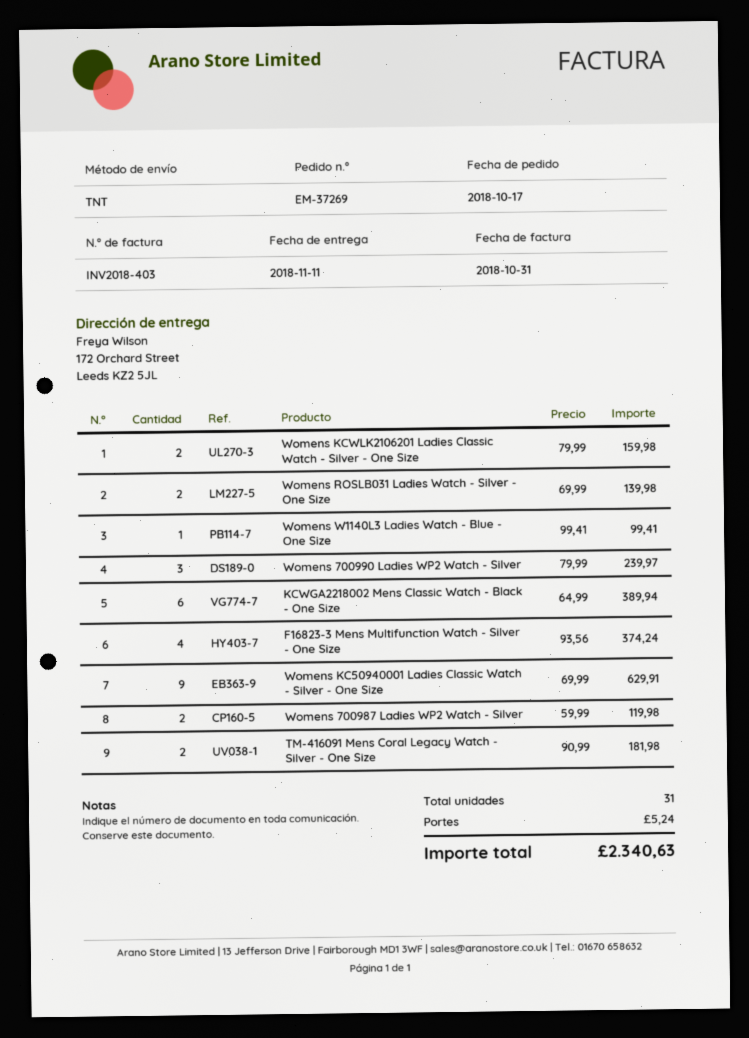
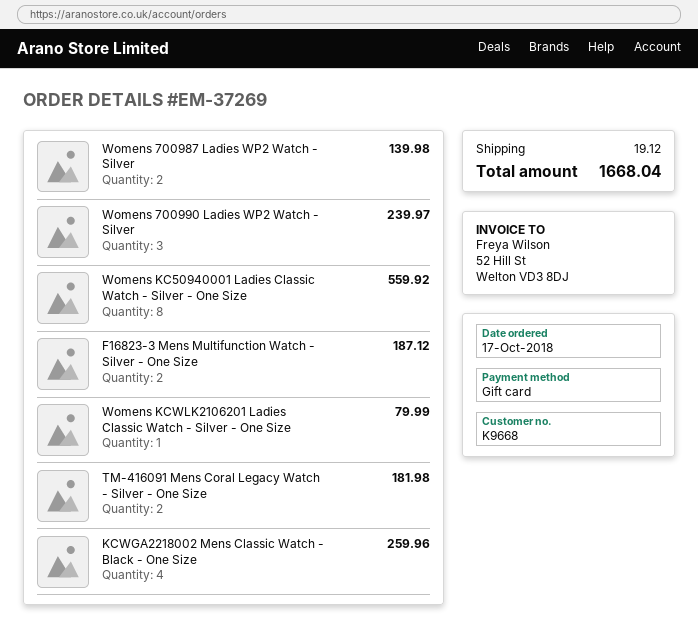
Womens KCWLK2106201 Ladies Classic Watch - Silver - One Size: 2 for 159.98 -> 1 for 79.99
Womens ROSLB031 Ladies Watch - Silver - One Size: 2 for 139.98 -> none
Womens W1140L3 Ladies Watch - Blue - One Size: 1 for 99.41 -> none
KCWGA2218002 Mens Classic Watch - Black - One Size: 6 for 389.94 -> 4 for 259.96
F16823-3 Mens Multifunction Watch - Silver - One Size: 4 for 374.24 -> 2 for 187.12
Womens KC50940001 Ladies Classic Watch - Silver - One Size: 9 for 629.91 -> 8 for 559.92
Womens 700987 Ladies WP2 Watch - Silver: 2 for 119.98 -> 2 for 139.98
shipping: 5.24 -> 19.12
total: 2340.63 -> 1668.04

